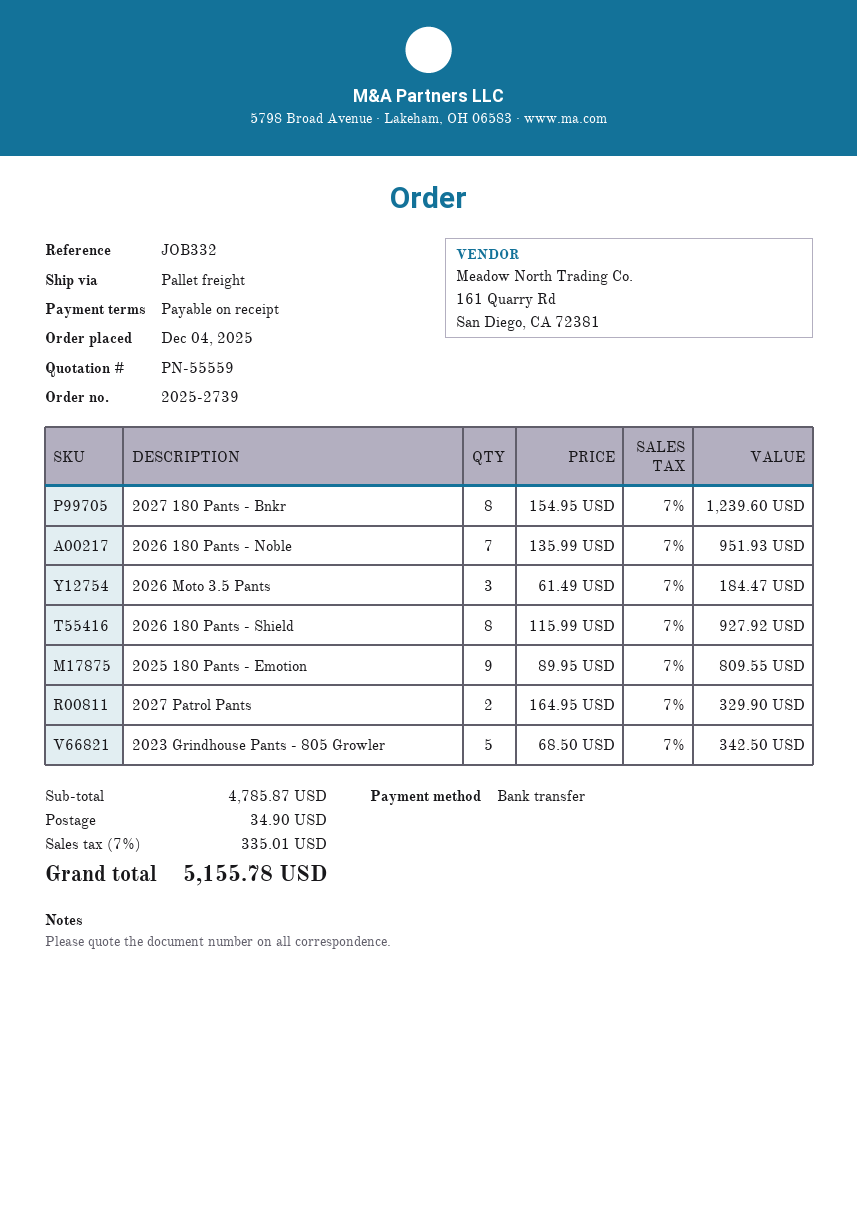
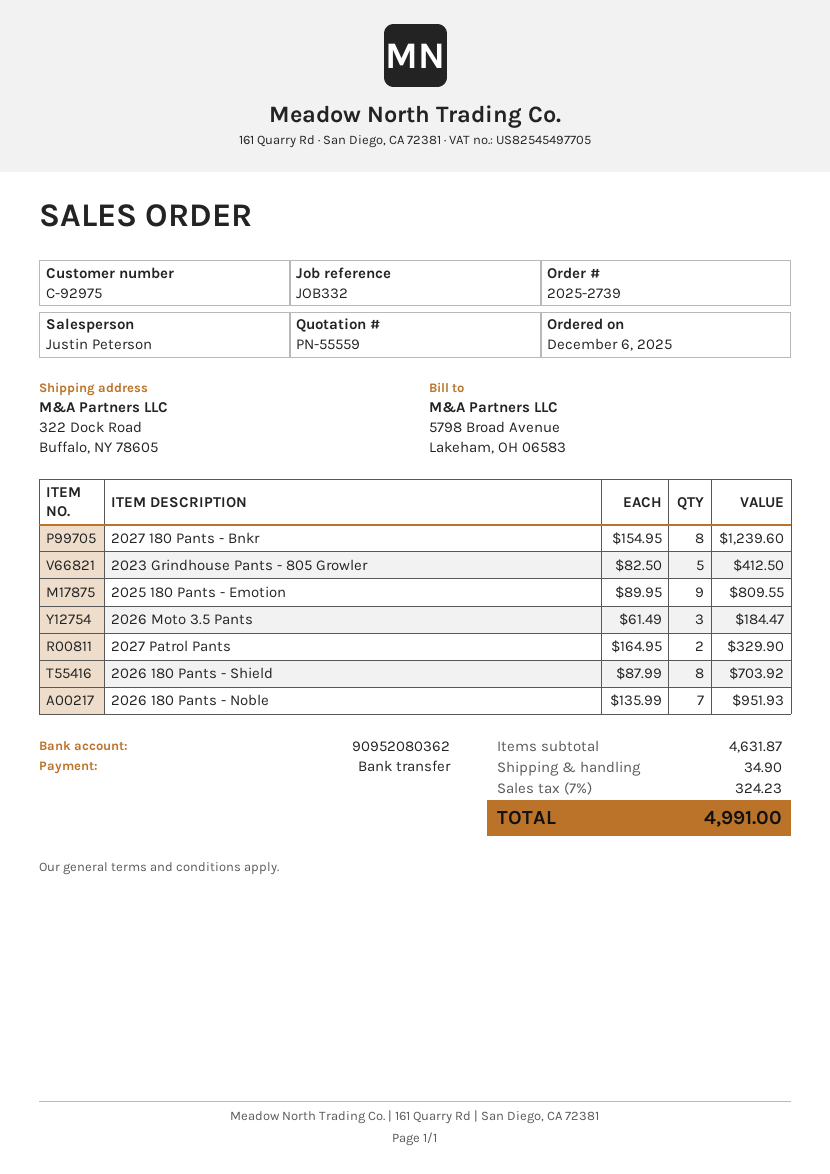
order date: 2025-12-04 -> 2025-12-06
2026 180 Pants - Shield: 8 x 115.99 = 927.92 -> 8 x 87.99 = 703.92
2023 Grindhouse Pants - 805 Growler: 5 x 68.50 = 342.50 -> 5 x 82.50 = 412.50
subtotal: 4785.87 -> 4631.87
tax: 7% = 335.01 -> 7% = 324.23
total: 5155.78 -> 4991.00

